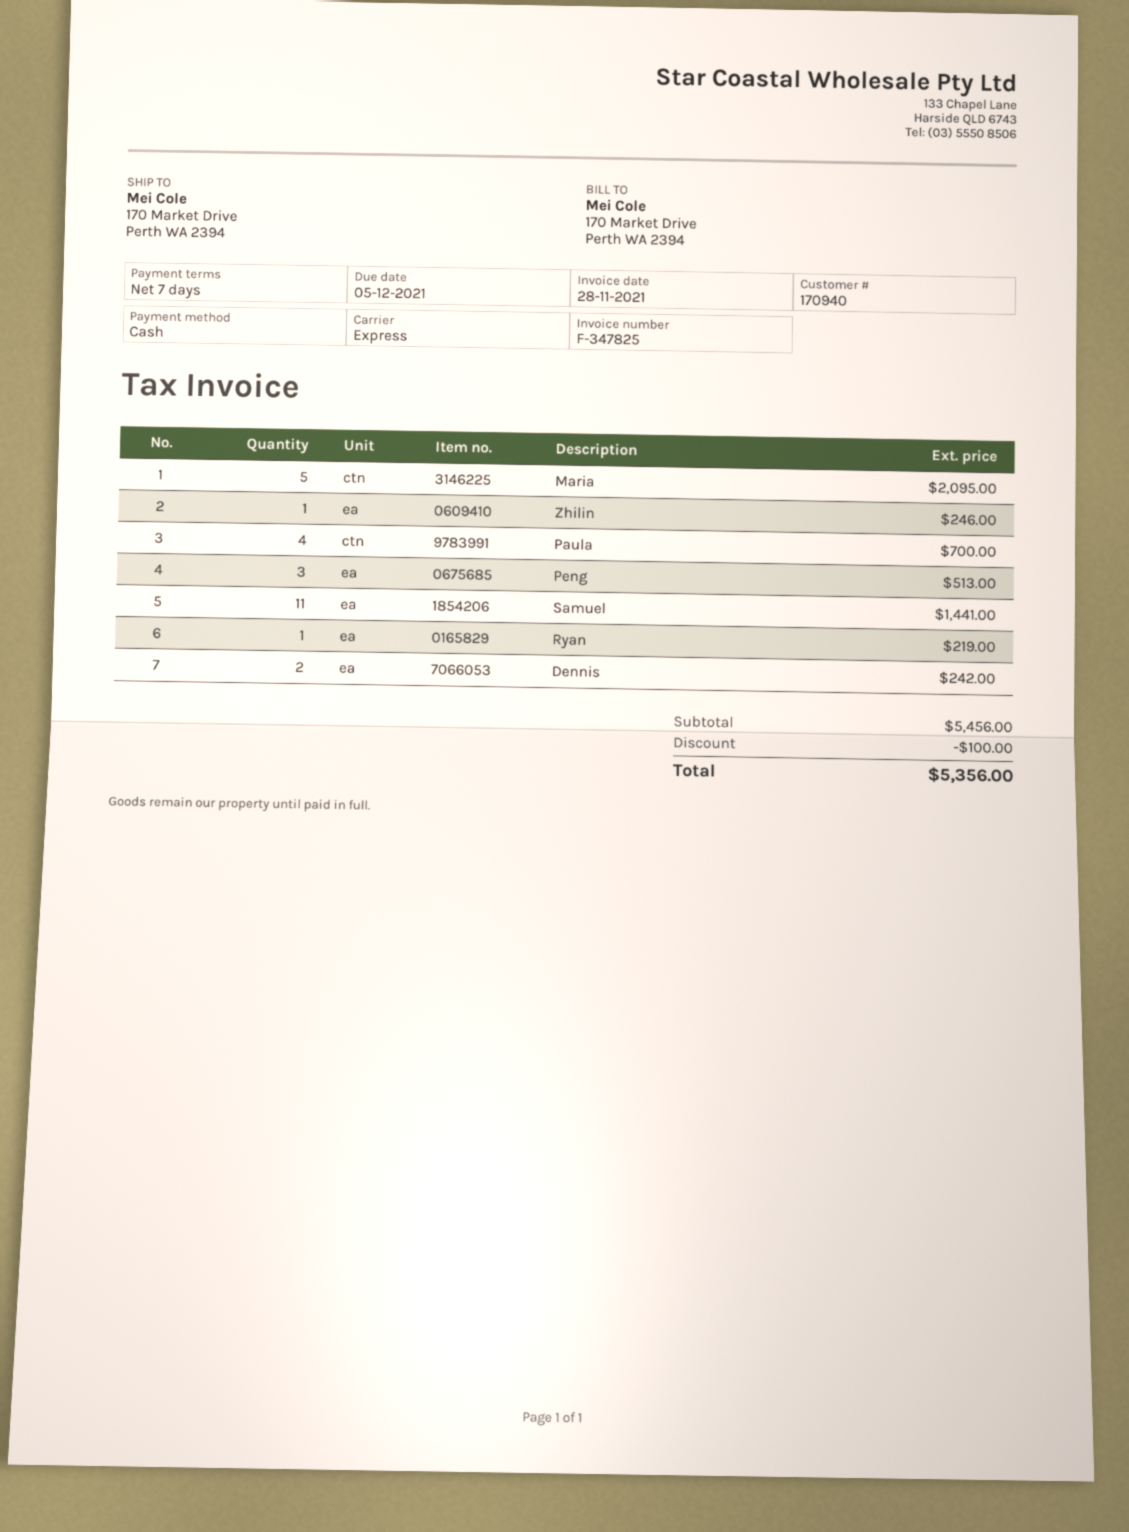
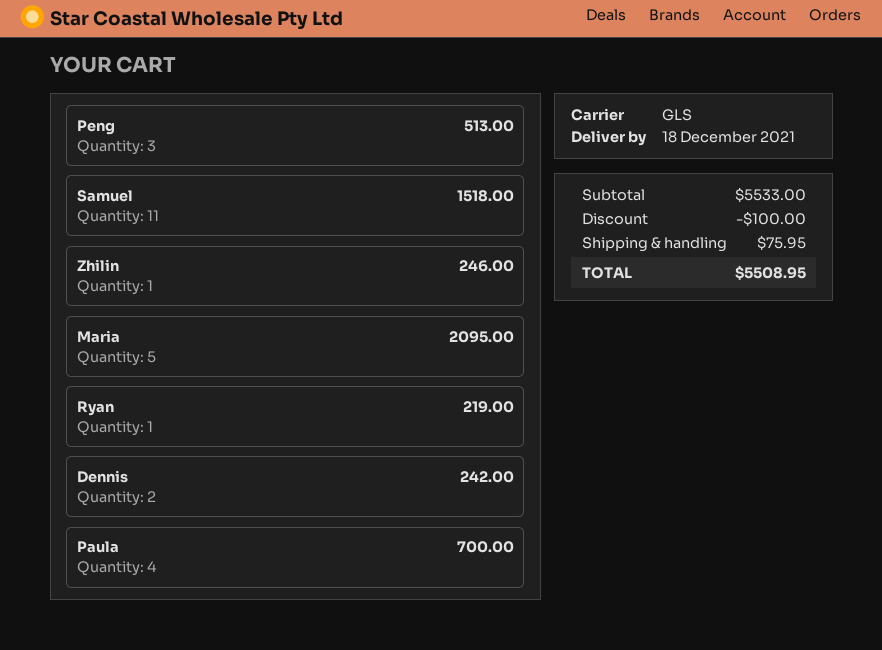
shipping method: express -> GLS
Samuel: 11 for 1441.00 -> 11 for 1518.00
subtotal: 5456.00 -> 5533.00
shipping: none -> 75.95
total: 5356.00 -> 5508.95

